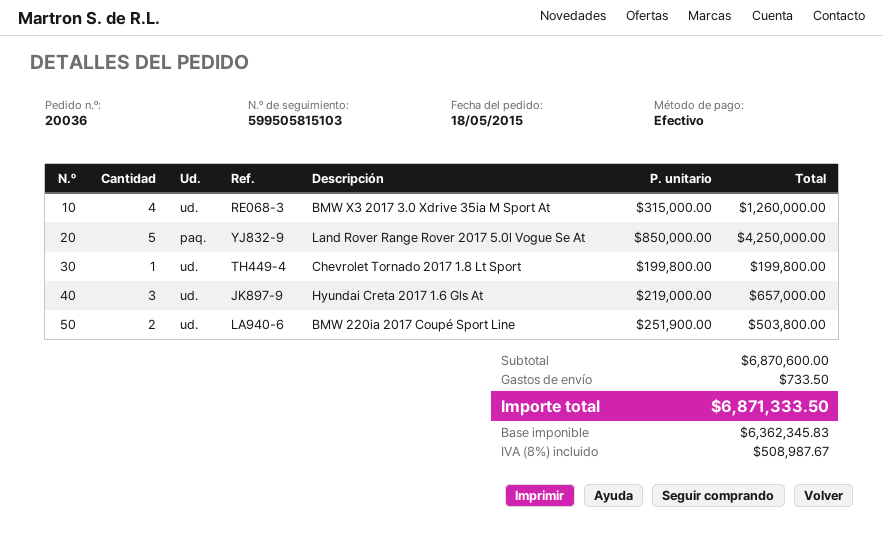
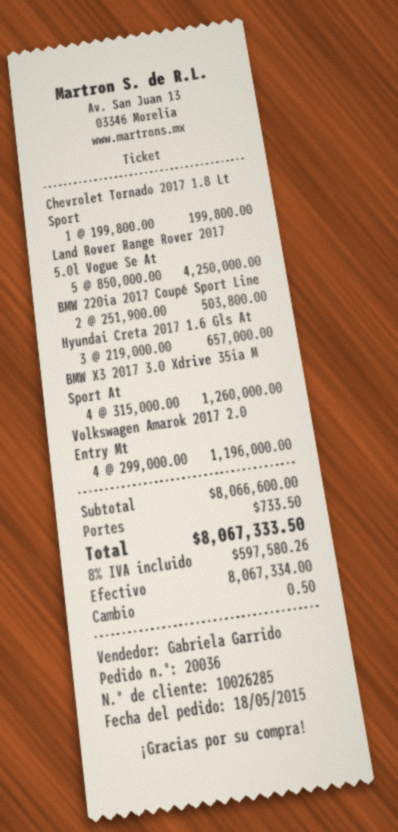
Volkswagen Amarok 2017 2.0 Entry Mt: none -> 4 x 299000.00 = 1196000.00
subtotal: 6870600.00 -> 8066600.00
tax: 8% = 508987.67 -> 8% = 597580.26
total: 6871333.50 -> 8067333.50

